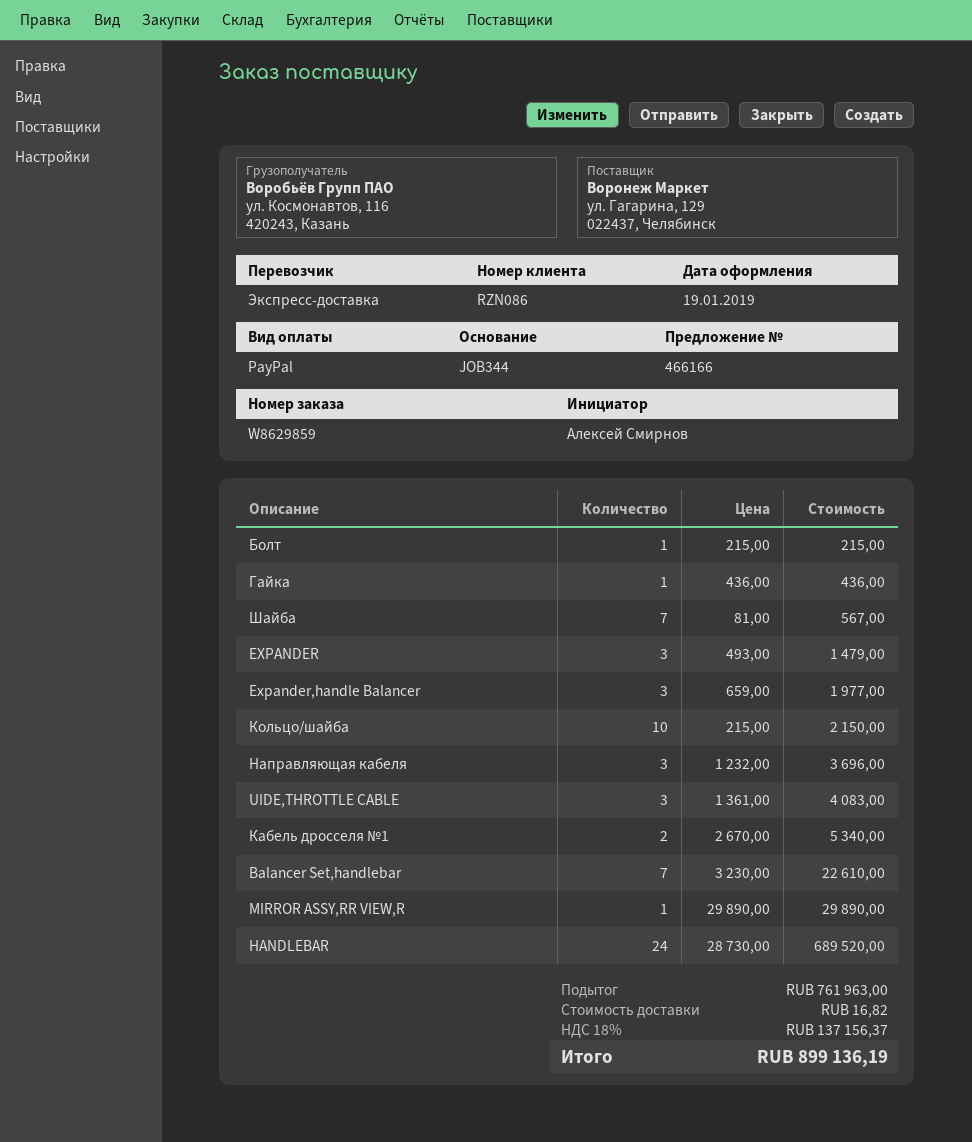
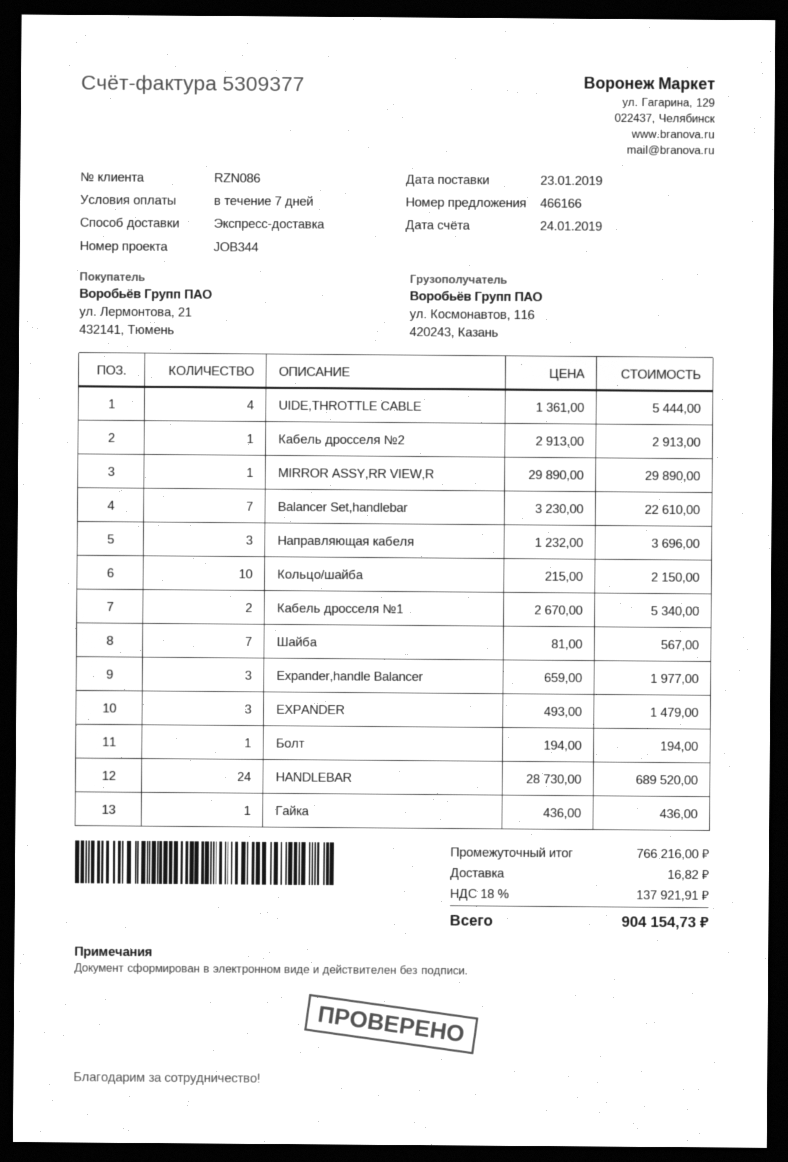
Болт: 1 x 215.00 = 215.00 -> 1 x 194.00 = 194.00
UIDE,THROTTLE CABLE: 3 x 1361.00 = 4083.00 -> 4 x 1361.00 = 5444.00
Кабель дросселя №2: none -> 1 x 2913.00 = 2913.00
subtotal: 761963.00 -> 766216.00
tax: 18% = 137156.37 -> 18% = 137921.91
total: 899136.19 -> 904154.73

